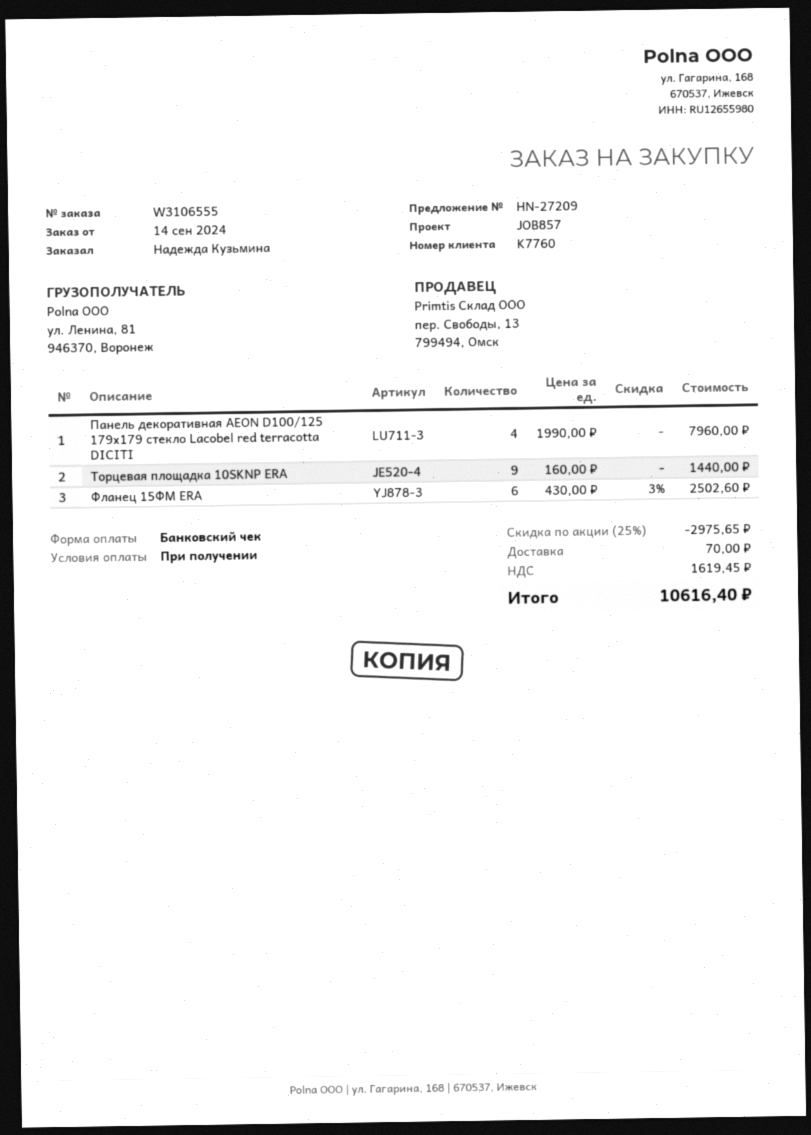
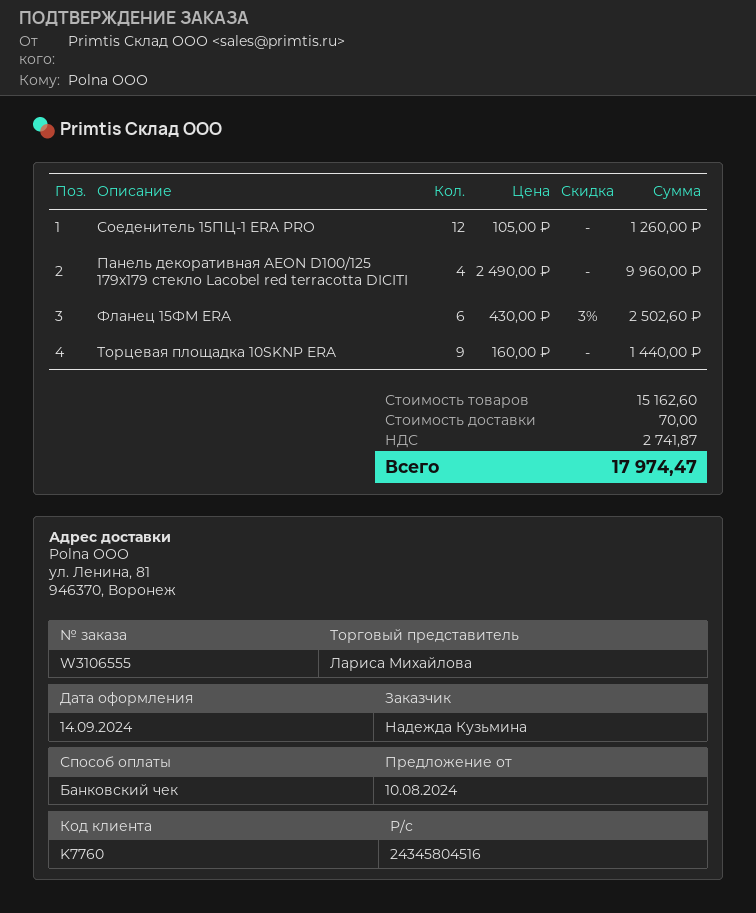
Панель декоративная AEON D100/125 179х179 стекло Lacobel red terracotta DICITI: 4 x 1990.00 = 7960.00 -> 4 x 2490.00 = 9960.00
Соеденитель 15ПЦ-1 ERA PRO: none -> 12 x 105.00 = 1260.00
discount: 25% = 2975.65 -> none
tax: 1619.45 -> 2741.87
total: 10616.40 -> 17974.47

